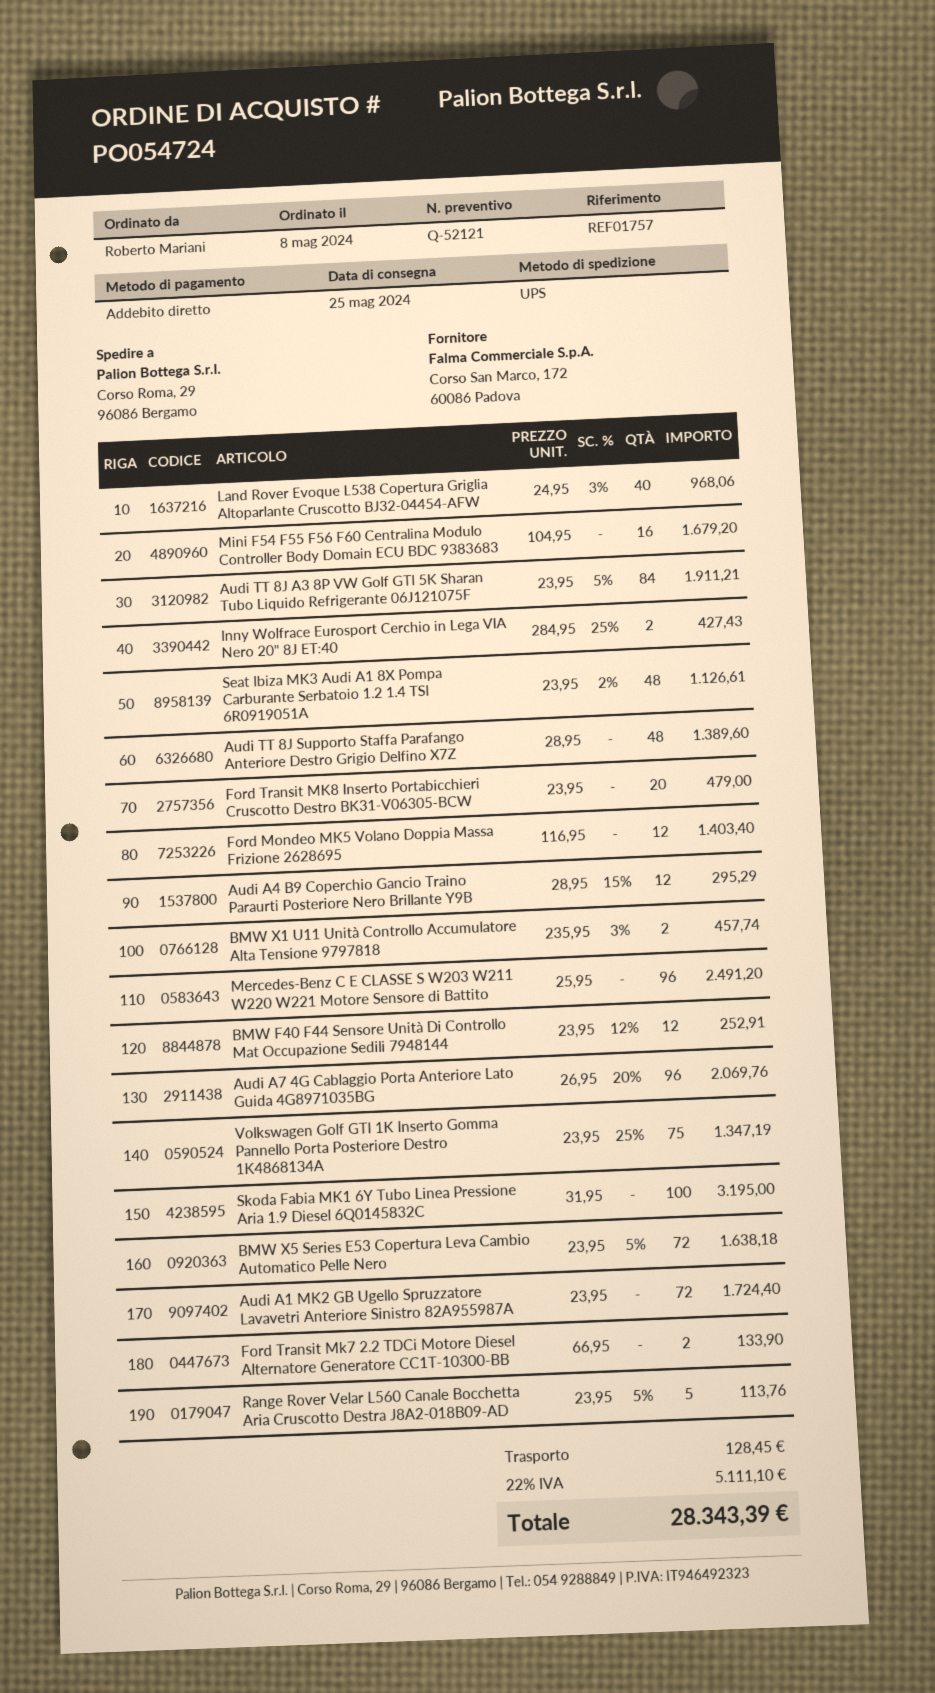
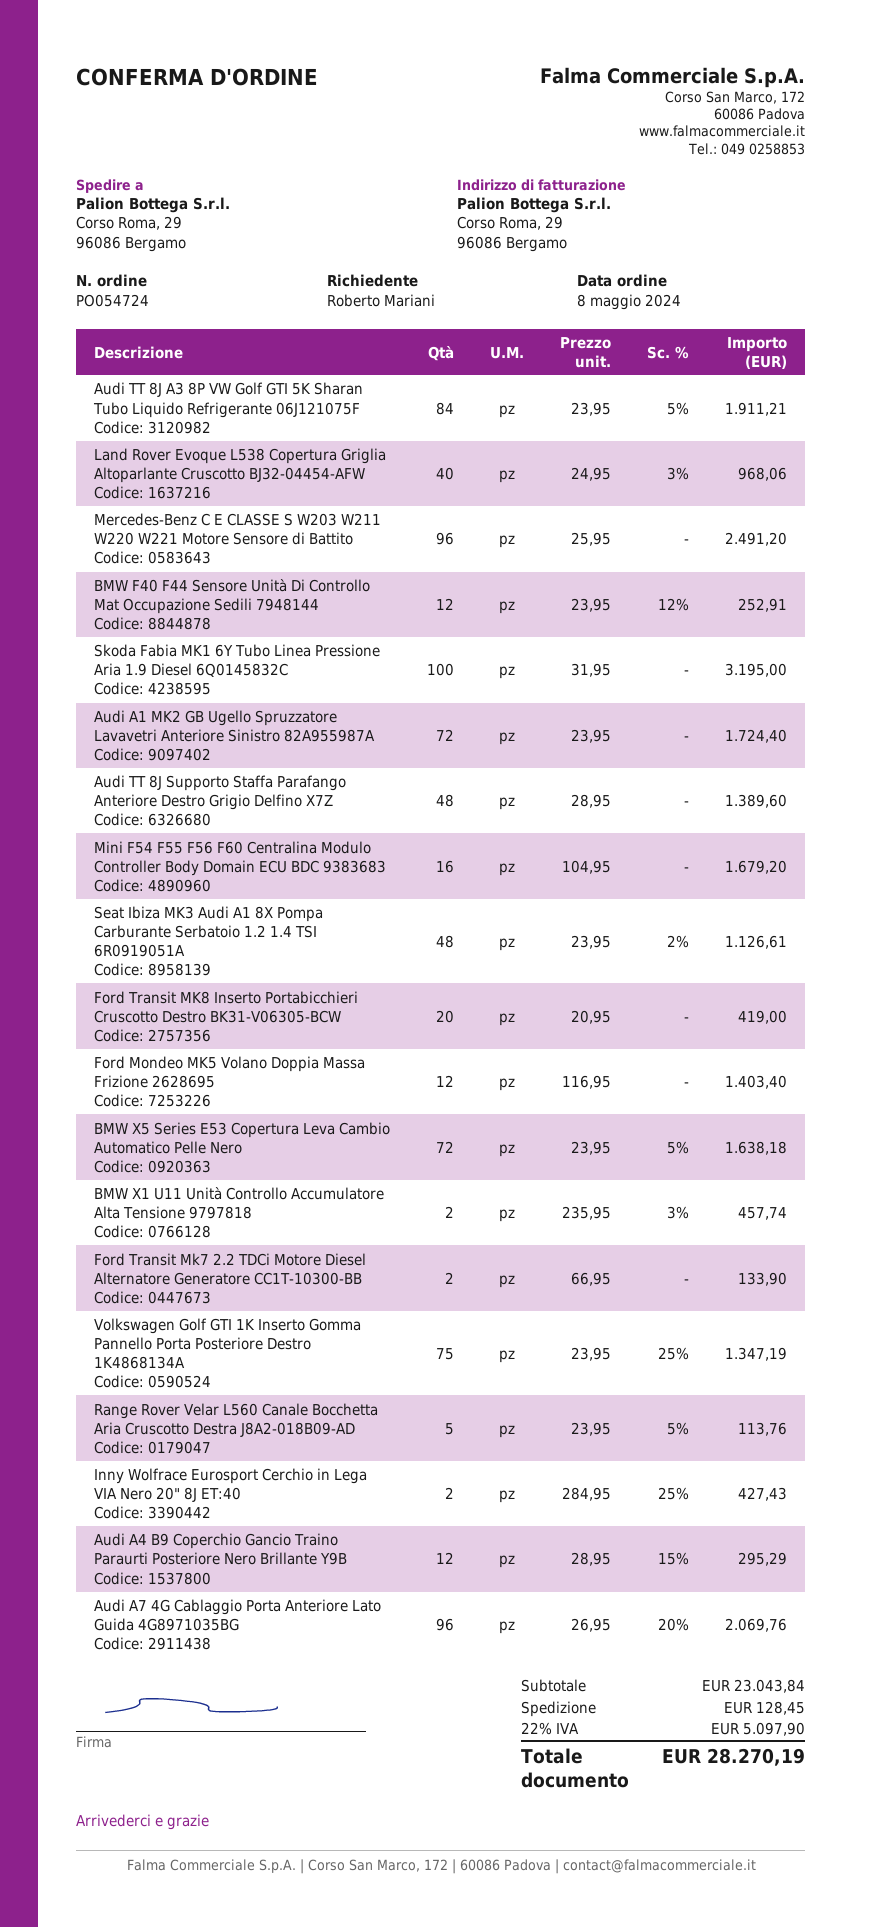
Ford Transit MK8 Inserto Portabicchieri Cruscotto Destro BK31-V06305-BCW: 20 x 23.95 = 479.00 -> 20 x 20.95 = 419.00
tax: 22% = 5111.10 -> 22% = 5097.90
total: 28343.39 -> 28270.19

